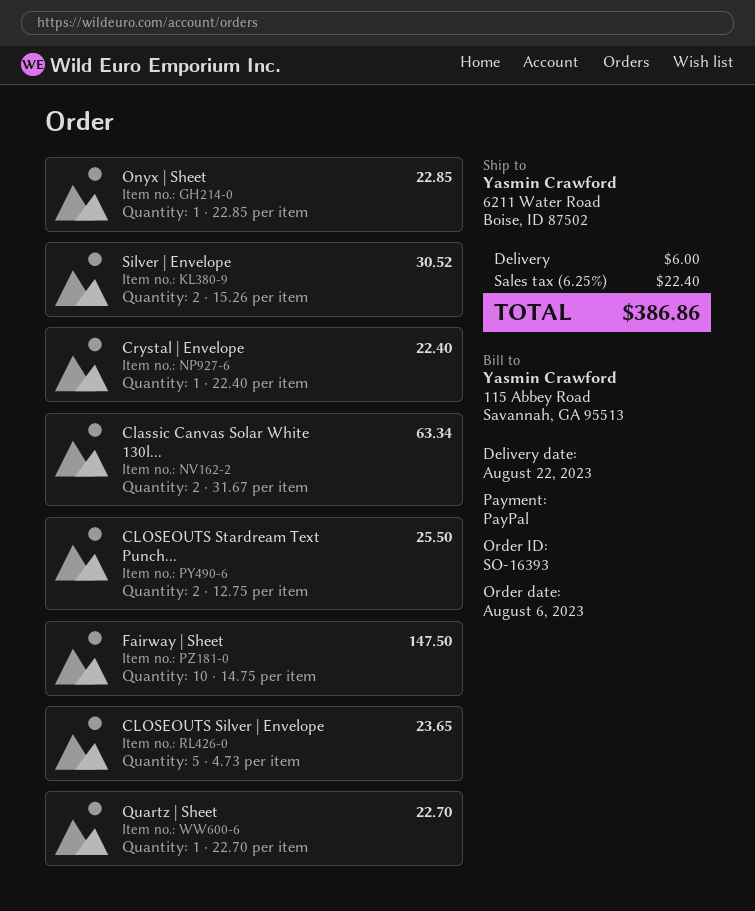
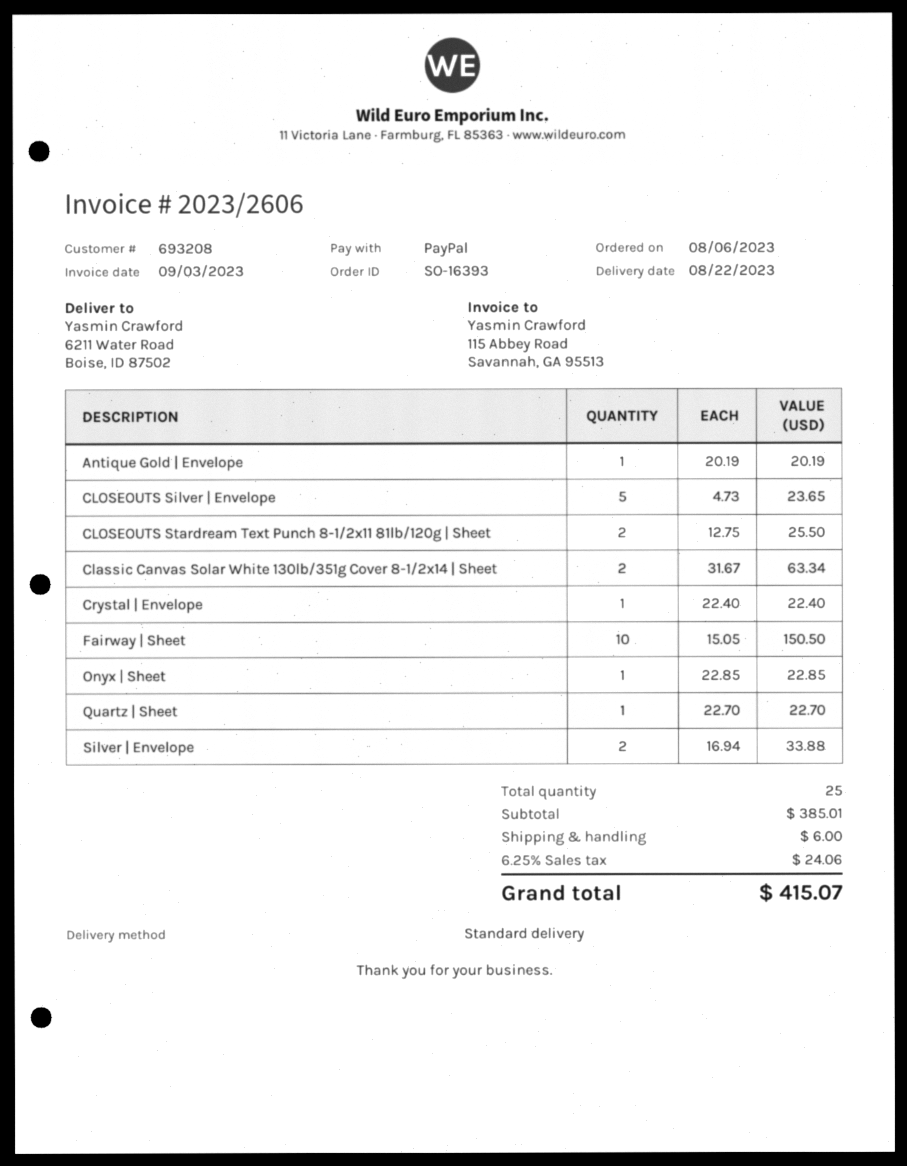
Silver | Envelope: 2 x 15.26 = 30.52 -> 2 x 16.94 = 33.88
Fairway | Sheet: 10 x 14.75 = 147.50 -> 10 x 15.05 = 150.50
Antique Gold | Envelope: none -> 1 x 20.19 = 20.19
tax: 6.25% = 22.40 -> 6.25% = 24.06
total: 386.86 -> 415.07

